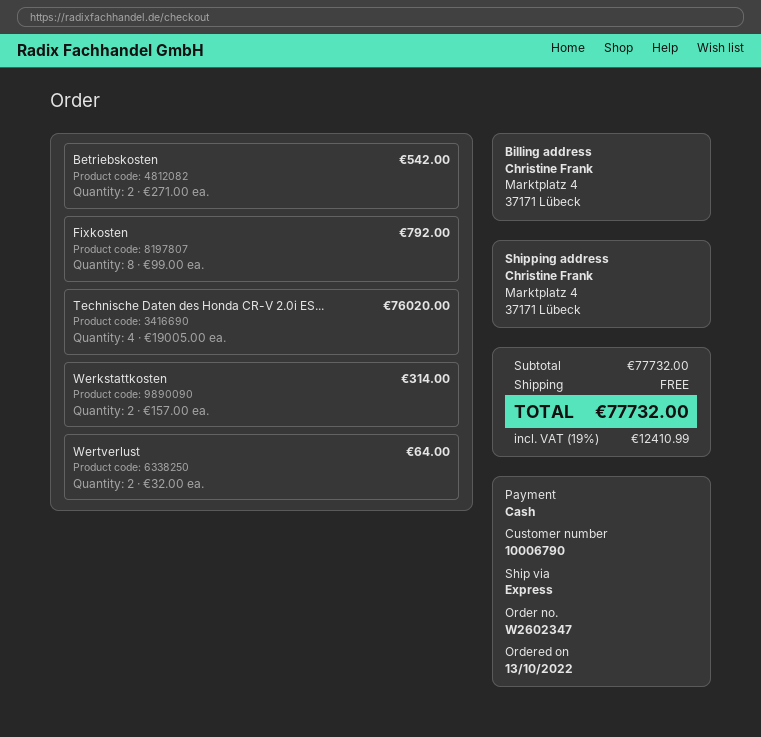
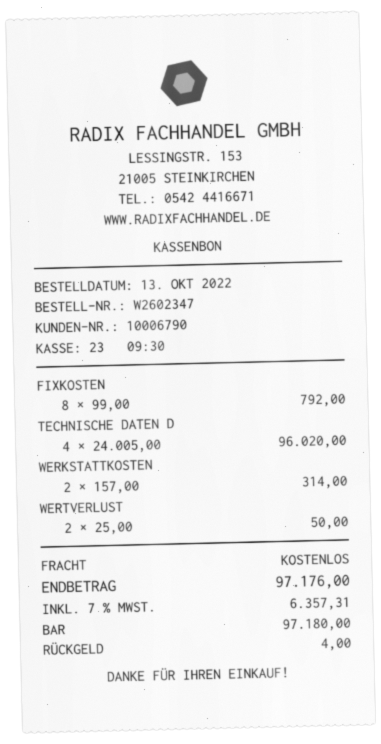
Betriebskosten: 2 x 271.00 = 542.00 -> none
Technische Daten des Honda CR-V 2.0i ES...: 4 x 19005.00 = 76020.00 -> 4 x 24005.00 = 96020.00
Wertverlust: 2 x 32.00 = 64.00 -> 2 x 25.00 = 50.00
tax: 19% = 12410.99 -> 7% = 6357.31
total: 77732.00 -> 97176.00

